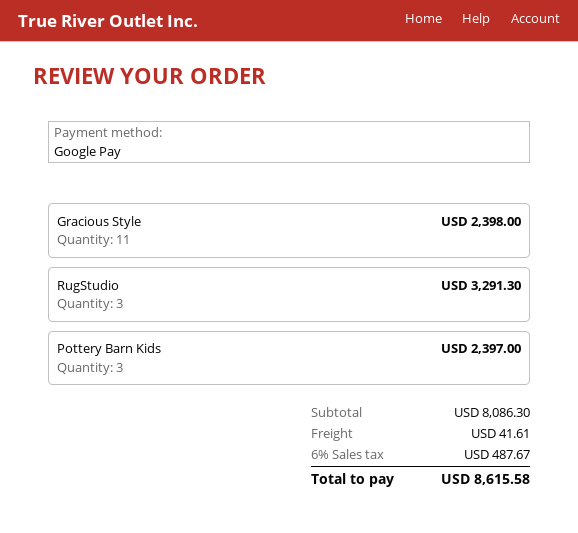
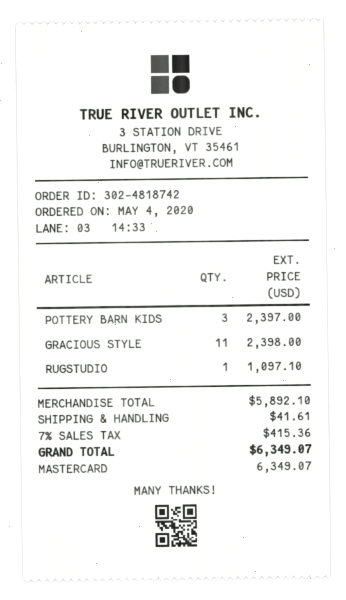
payment method: Google Pay -> Mastercard
RugStudio: 3 for 3291.30 -> 1 for 1097.10
subtotal: 8086.30 -> 5892.10
tax: 6% = 487.67 -> 7% = 415.36
total: 8615.58 -> 6349.07

